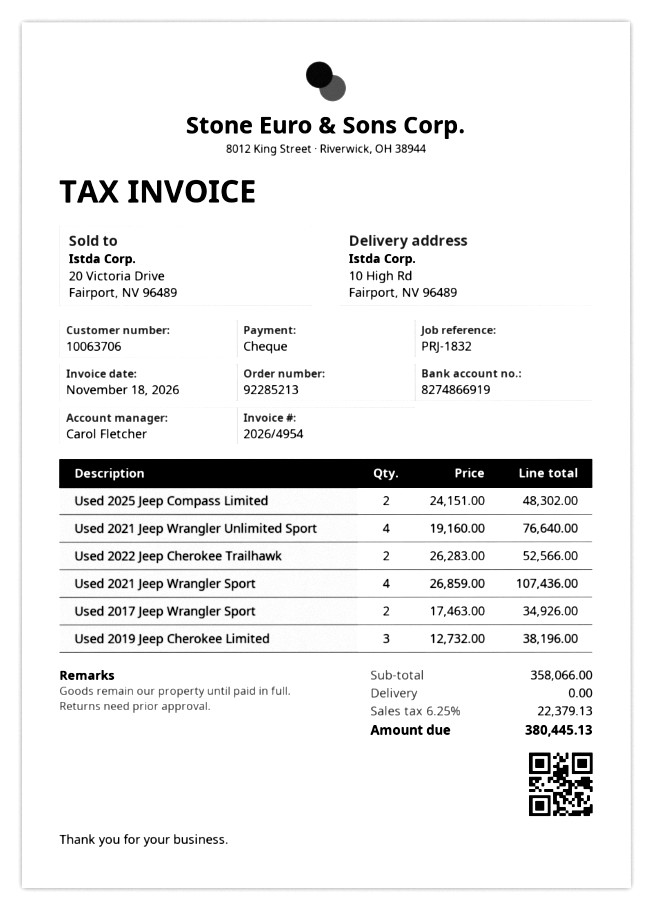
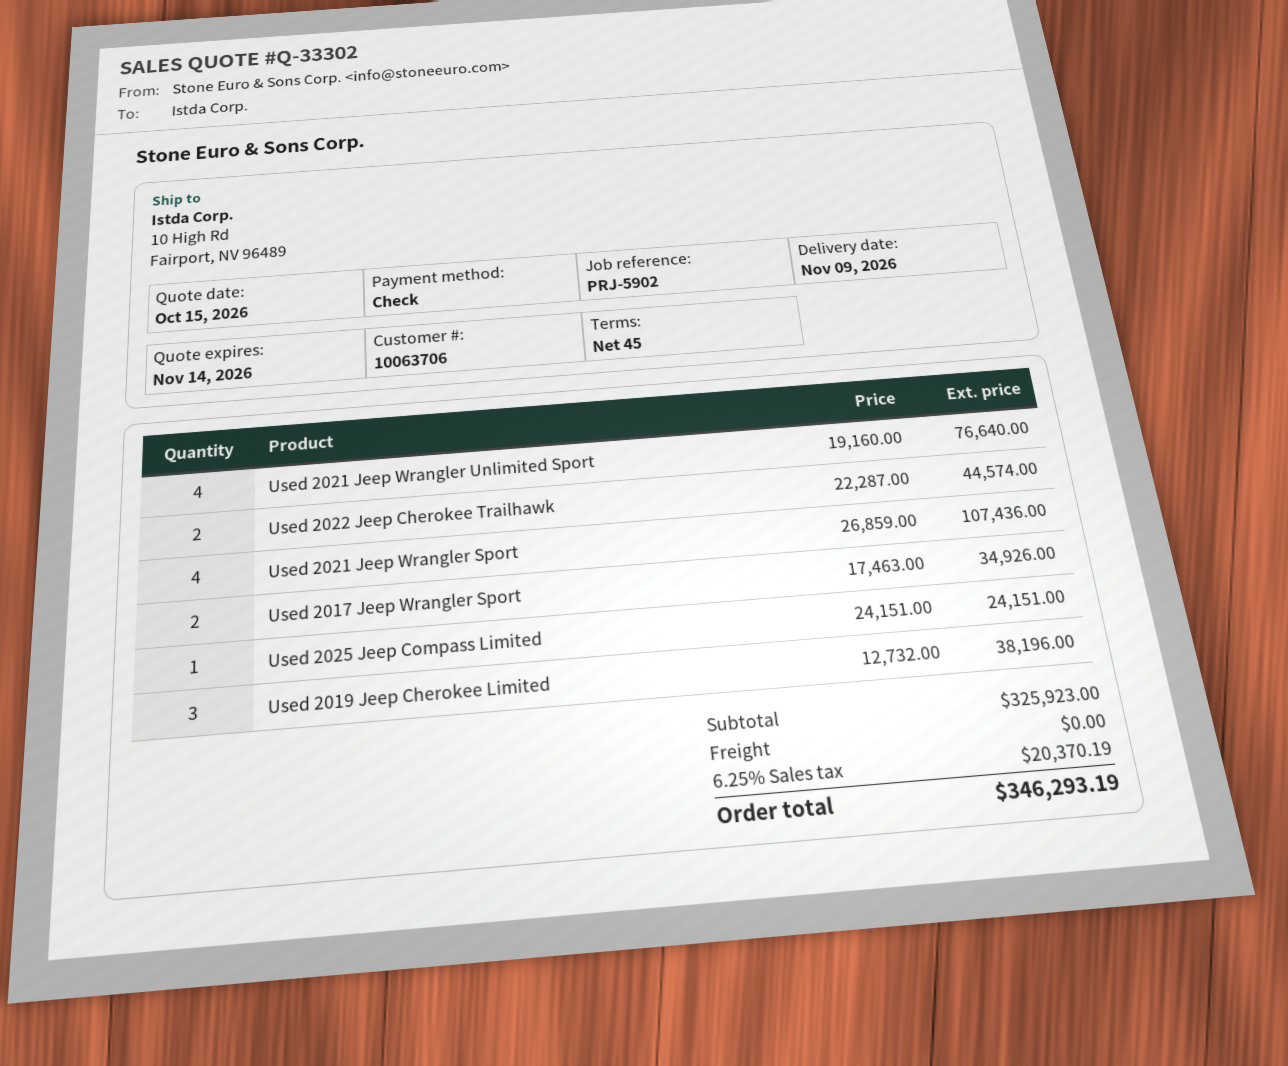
reference: PRJ-1832 -> PRJ-5902
Used 2025 Jeep Compass Limited: 2 x 24151.00 = 48302.00 -> 1 x 24151.00 = 24151.00
Used 2022 Jeep Cherokee Trailhawk: 2 x 26283.00 = 52566.00 -> 2 x 22287.00 = 44574.00
subtotal: 358066.00 -> 325923.00
tax: 6.25% = 22379.13 -> 6.25% = 20370.19
total: 380445.13 -> 346293.19

